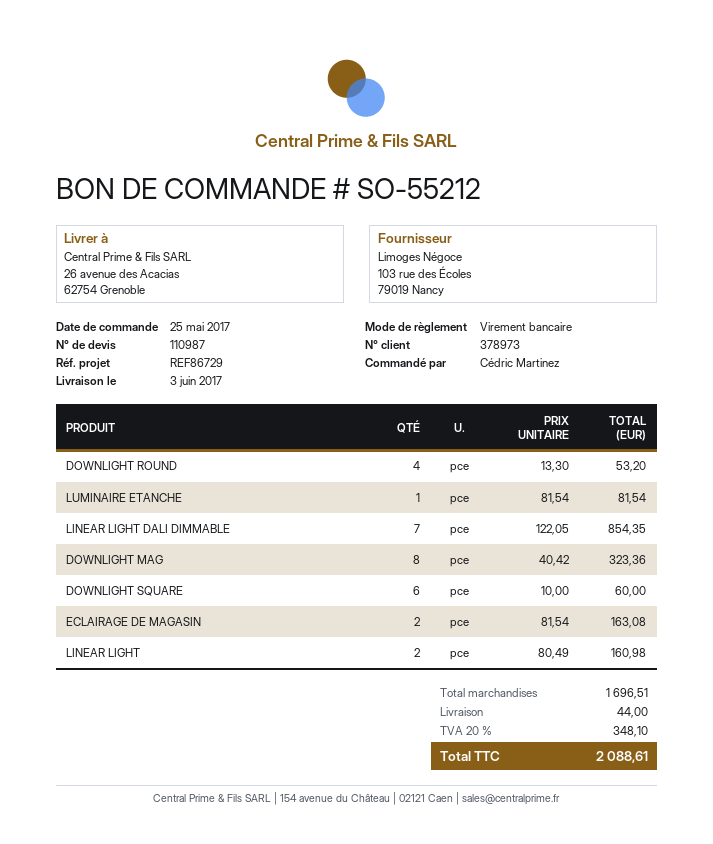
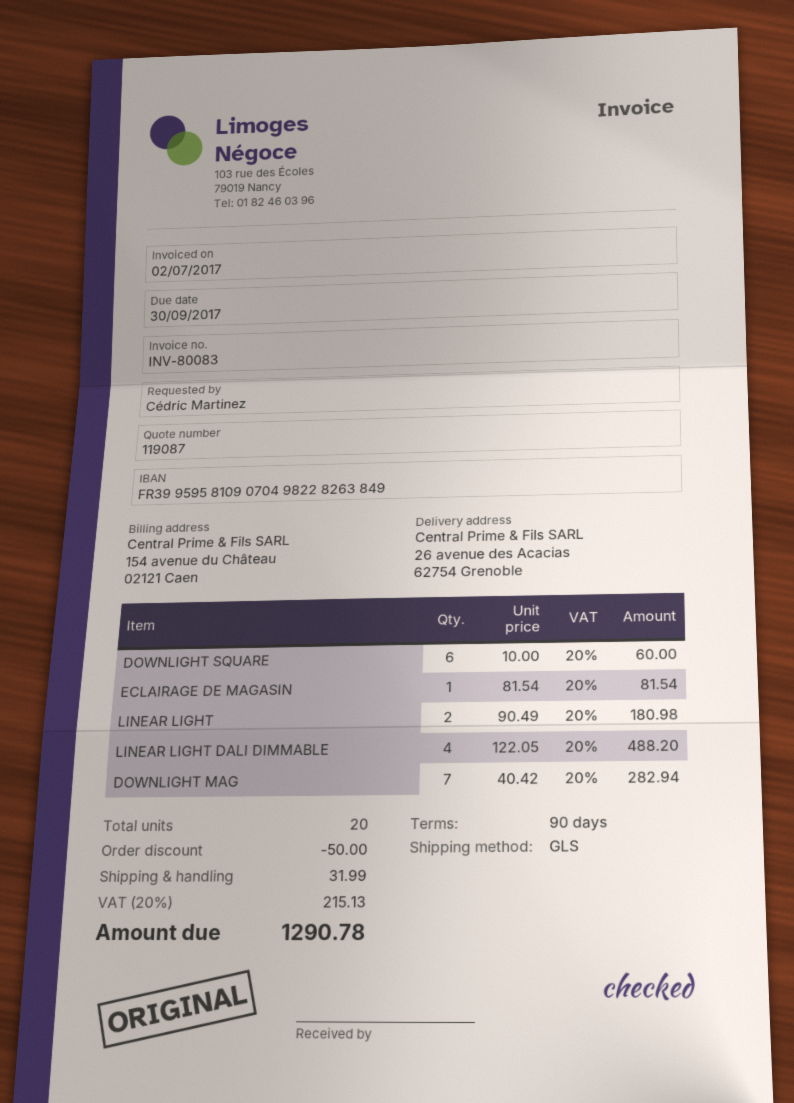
quote number: 110987 -> 119087
DOWNLIGHT ROUND: 4 x 13.30 = 53.20 -> none
LUMINAIRE ETANCHE: 1 x 81.54 = 81.54 -> none
LINEAR LIGHT DALI DIMMABLE: 7 x 122.05 = 854.35 -> 4 x 122.05 = 488.20
DOWNLIGHT MAG: 8 x 40.42 = 323.36 -> 7 x 40.42 = 282.94
ECLAIRAGE DE MAGASIN: 2 x 81.54 = 163.08 -> 1 x 81.54 = 81.54
LINEAR LIGHT: 2 x 80.49 = 160.98 -> 2 x 90.49 = 180.98
discount: none -> 50.00
shipping: 44.00 -> 31.99
tax: 20% = 348.10 -> 20% = 215.13
total: 2088.61 -> 1290.78

